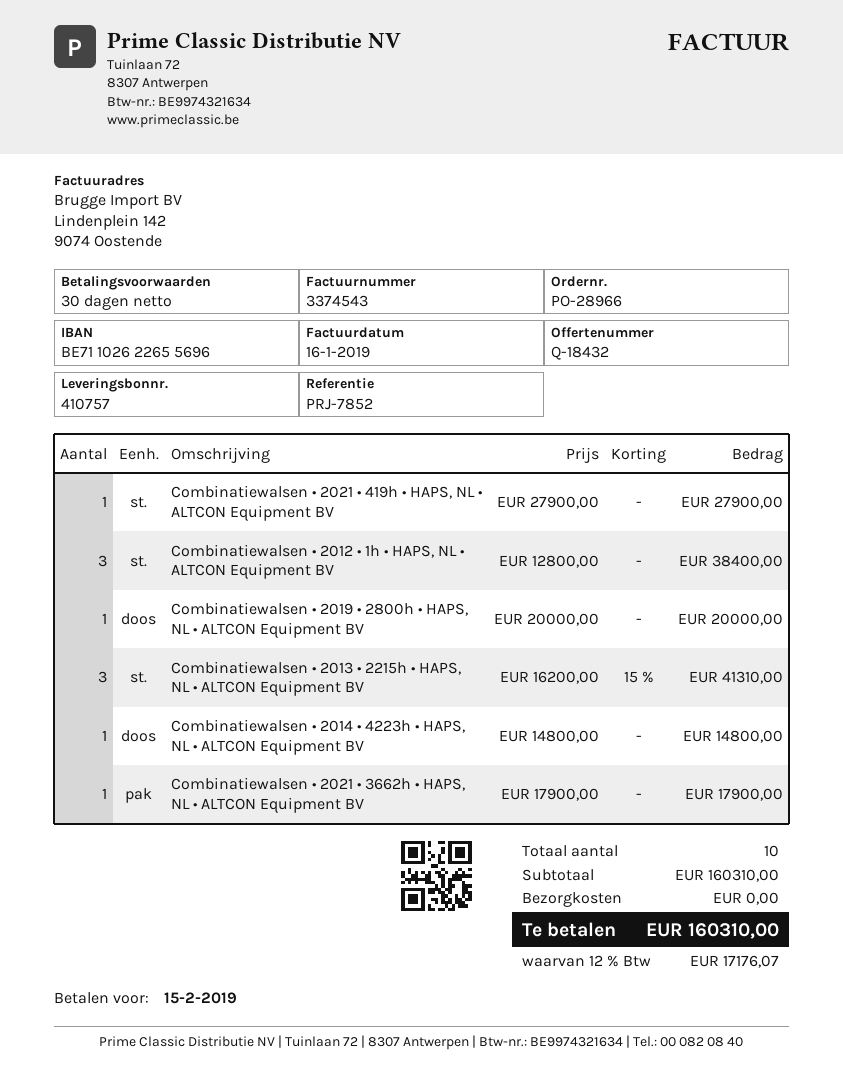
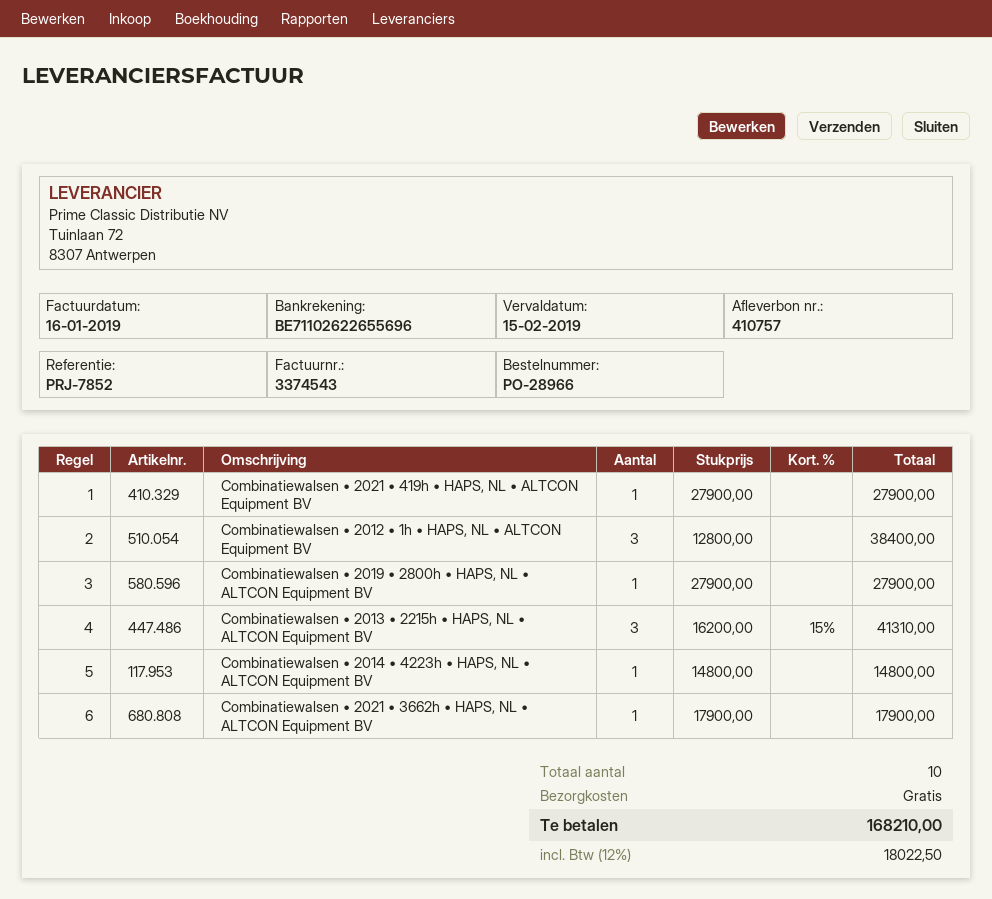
Combinatiewalsen • 2019 • 2800h • HAPS, NL • ALTCON Equipment BV: 1 x 20000.00 = 20000.00 -> 1 x 27900.00 = 27900.00
tax: 12% = 17176.07 -> 12% = 18022.50
total: 160310.00 -> 168210.00

